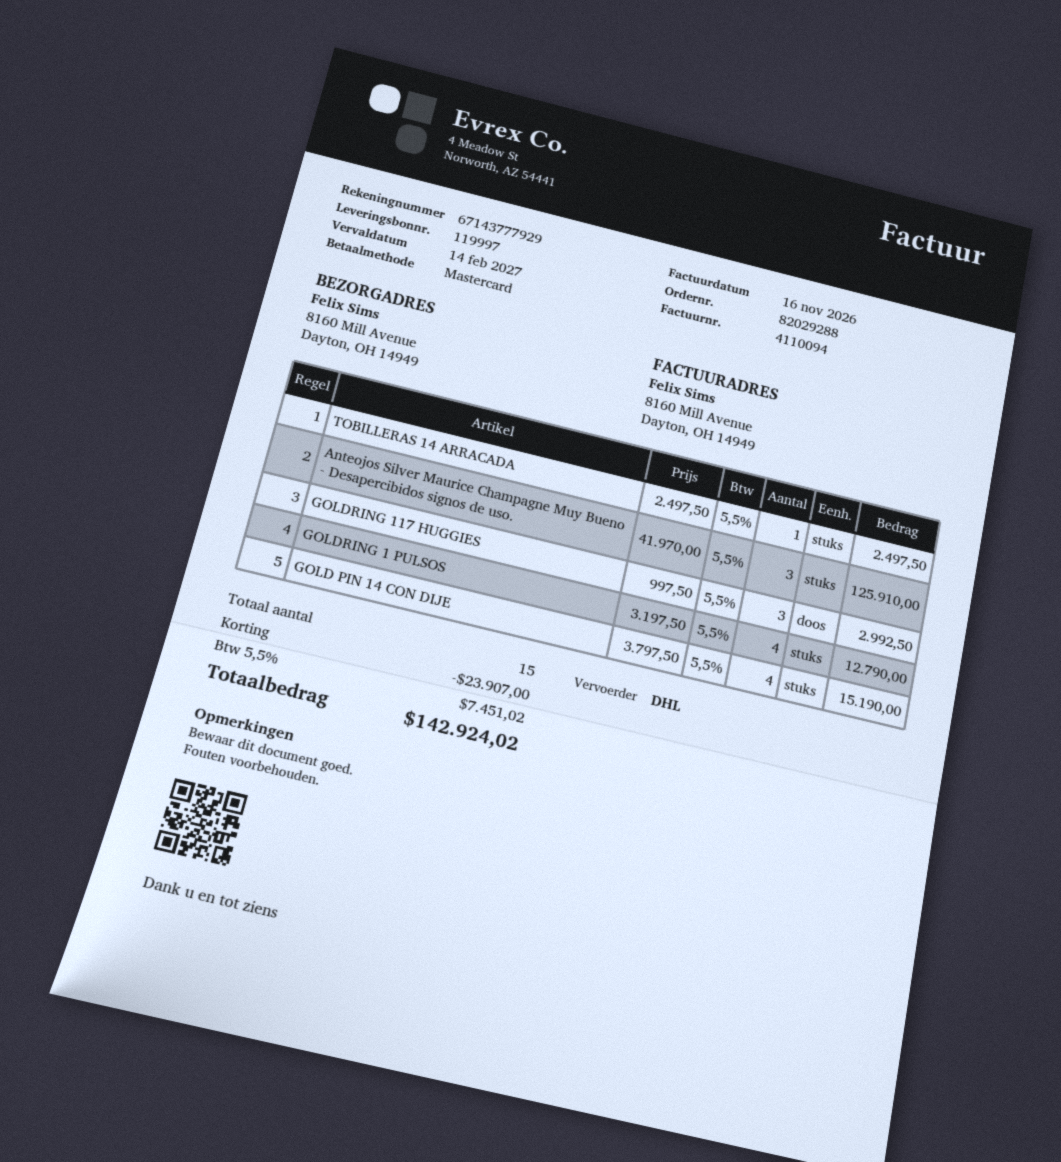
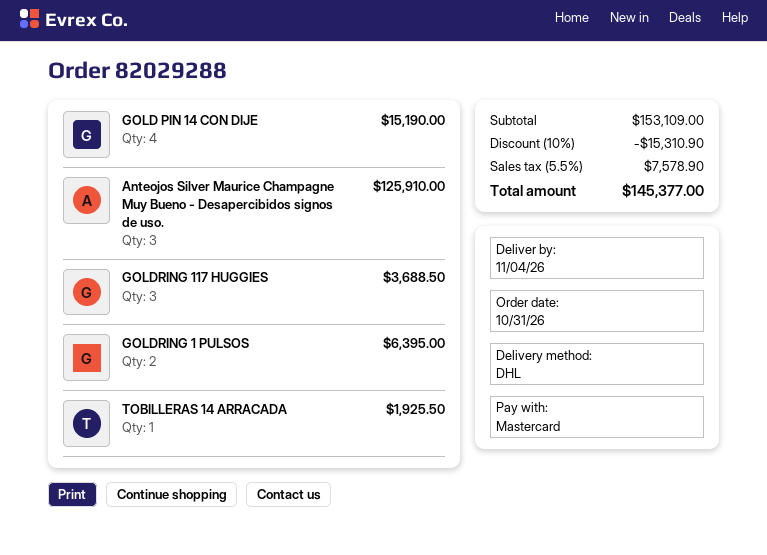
TOBILLERAS 14 ARRACADA: 1 for 2497.50 -> 1 for 1925.50
GOLDRING 117 HUGGIES: 3 for 2992.50 -> 3 for 3688.50
GOLDRING 1 PULSOS: 4 for 12790.00 -> 2 for 6395.00
discount: 23907.00 -> 15310.90
tax: 5.5% = 7451.02 -> 5.5% = 7578.90
total: 142924.02 -> 145377.00

